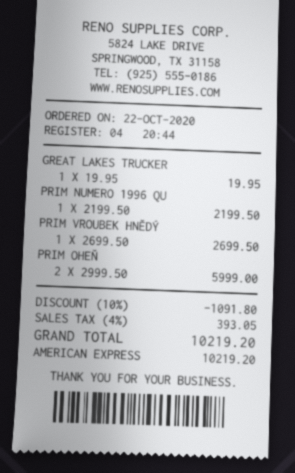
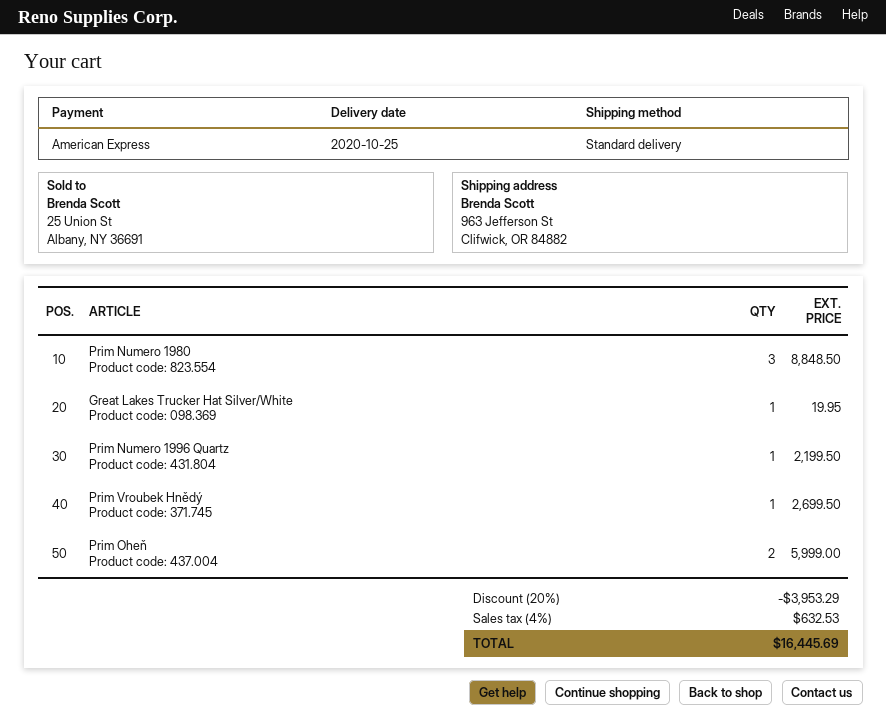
Prim Numero 1980: none -> 3 for 8848.50
discount: 10% = 1091.80 -> 20% = 3953.29
tax: 4% = 393.05 -> 4% = 632.53
total: 10219.20 -> 16445.69

